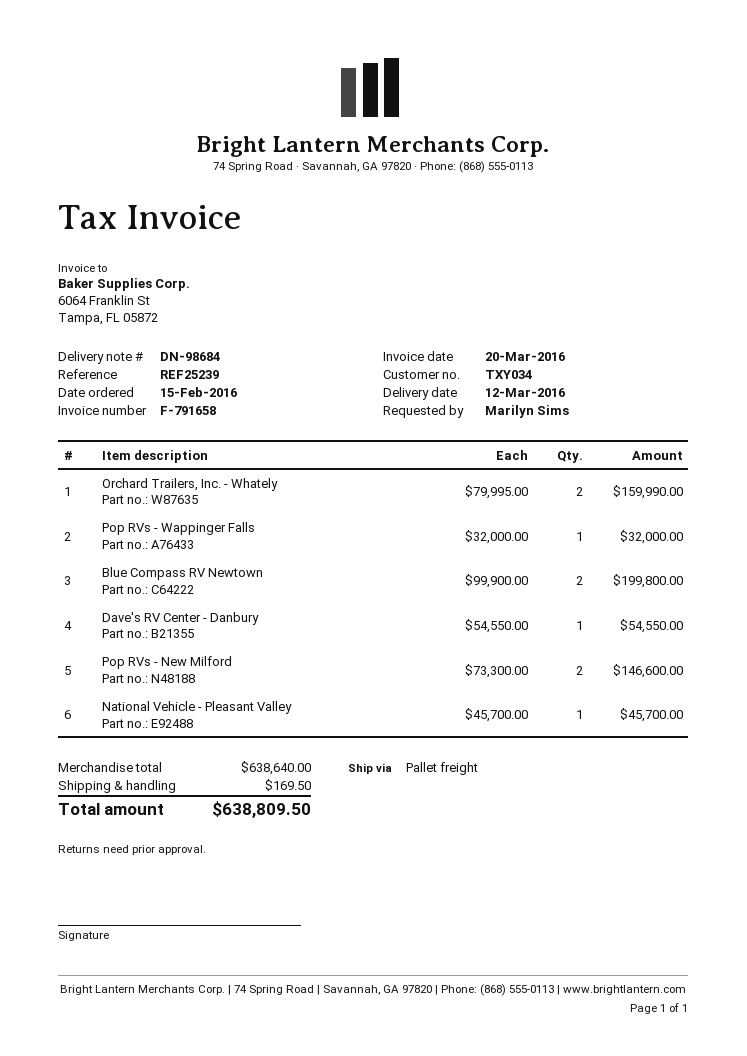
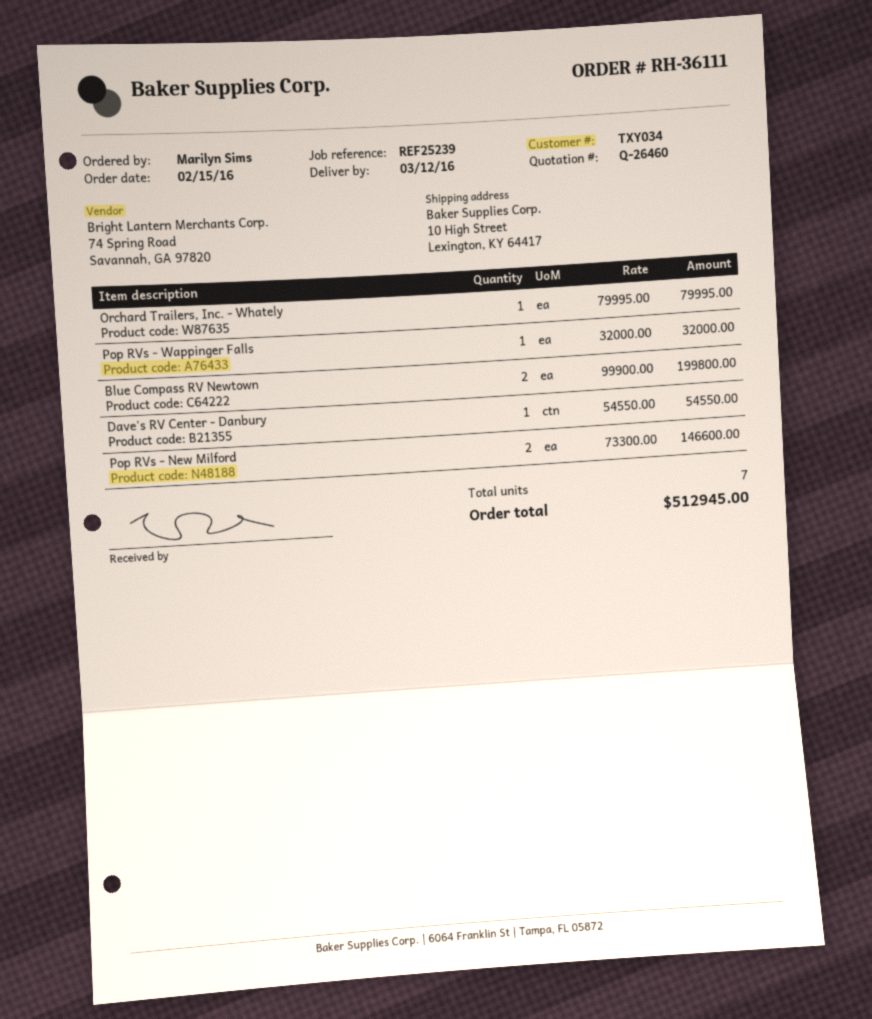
Orchard Trailers, Inc. - Whately: 2 x 79995.00 = 159990.00 -> 1 x 79995.00 = 79995.00
National Vehicle - Pleasant Valley: 1 x 45700.00 = 45700.00 -> none
shipping: 169.50 -> none
total: 638809.50 -> 512945.00

